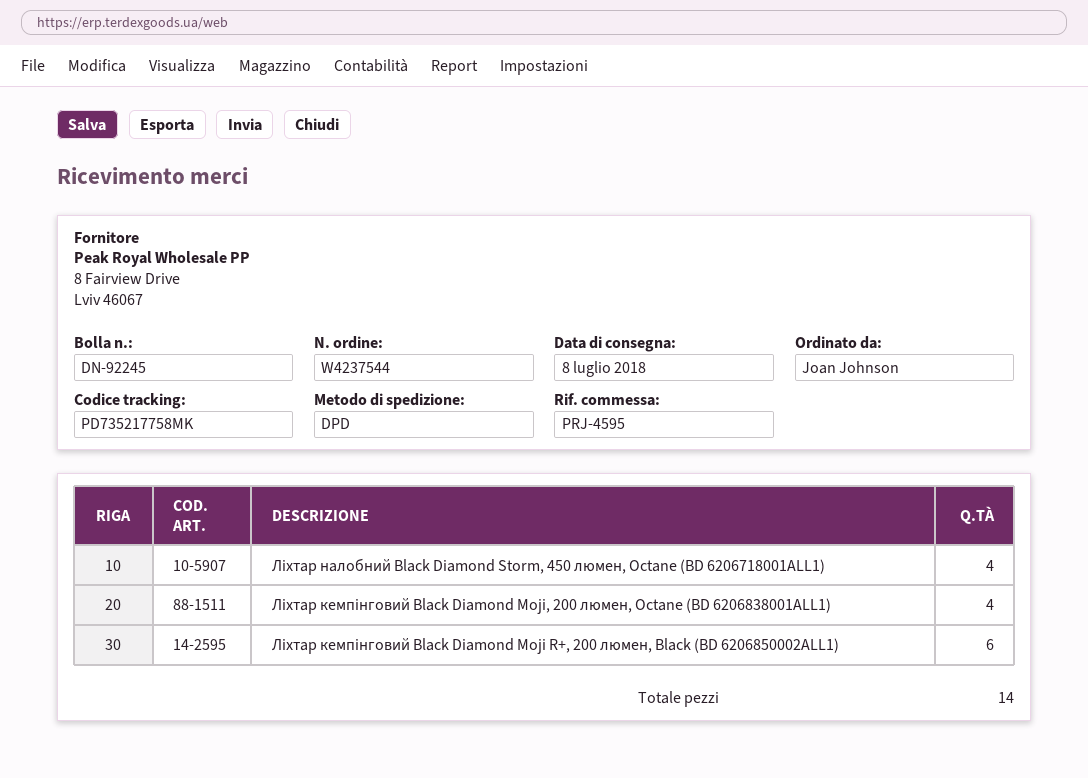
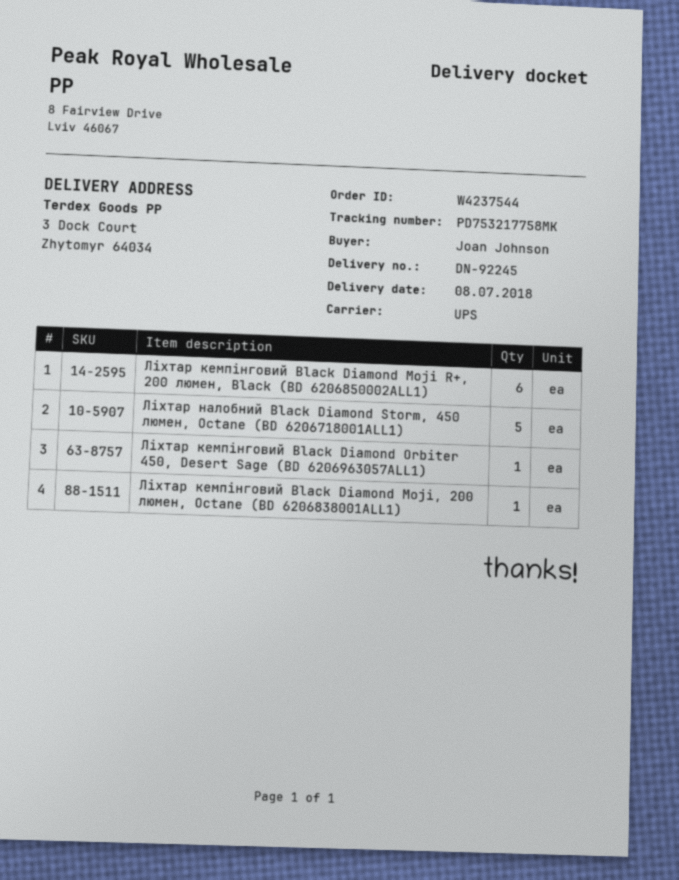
shipping method: DPD -> UPS
tracking number: PD735217758MK -> PD753217758MK
Ліхтар налобний Black Diamond Storm, 450 люмен, Octane (BD 6206718001ALL1): 4 -> 5
Ліхтар кемпінговий Black Diamond Moji, 200 люмен, Octane (BD 6206838001ALL1): 4 -> 1
Ліхтар кемпінговий Black Diamond Orbiter 450, Desert Sage (BD 6206963057ALL1): none -> 1

